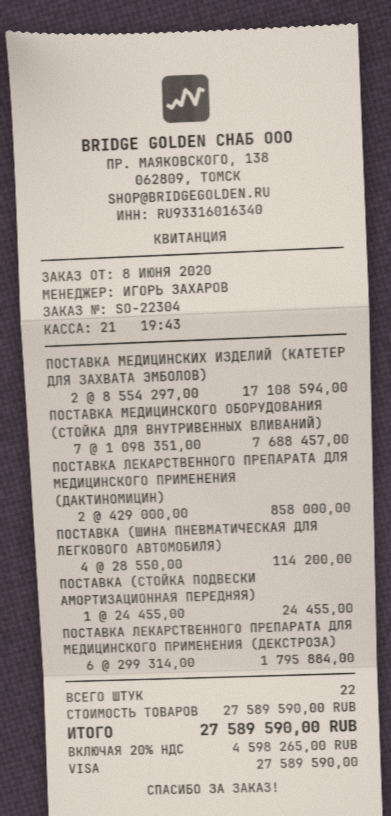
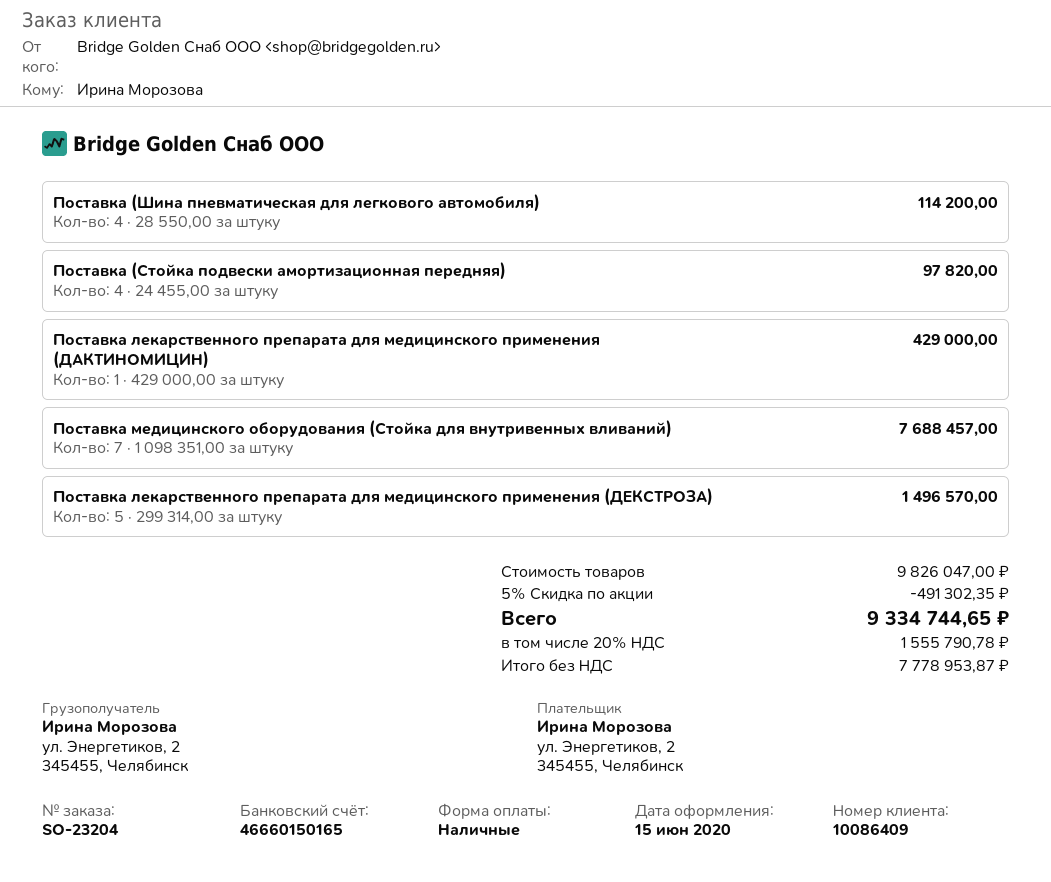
order number: SO-22304 -> SO-23204
order date: 2020-06-08 -> 2020-06-15
payment method: Visa -> cash
ПОСТАВКА МЕДИЦИНСКИХ ИЗДЕЛИЙ (КАТЕТЕР ДЛЯ ЗАХВАТА ЭМБОЛОВ): 2 x 8554297.00 = 17108594.00 -> none
ПОСТАВКА ЛЕКАРСТВЕННОГО ПРЕПАРАТА ДЛЯ МЕДИЦИНСКОГО ПРИМЕНЕНИЯ (ДАКТИНОМИЦИН): 2 x 429000.00 = 858000.00 -> 1 x 429000.00 = 429000.00
ПОСТАВКА (СТОЙКА ПОДВЕСКИ АМОРТИЗАЦИОННАЯ ПЕРЕДНЯЯ): 1 x 24455.00 = 24455.00 -> 4 x 24455.00 = 97820.00
ПОСТАВКА ЛЕКАРСТВЕННОГО ПРЕПАРАТА ДЛЯ МЕДИЦИНСКОГО ПРИМЕНЕНИЯ (ДЕКСТРОЗА): 6 x 299314.00 = 1795884.00 -> 5 x 299314.00 = 1496570.00
subtotal: 27589590.00 -> 9826047.00
discount: none -> 5% = 491302.35
tax: 20% = 4598265.00 -> 20% = 1555790.78
total: 27589590.00 -> 9334744.65

